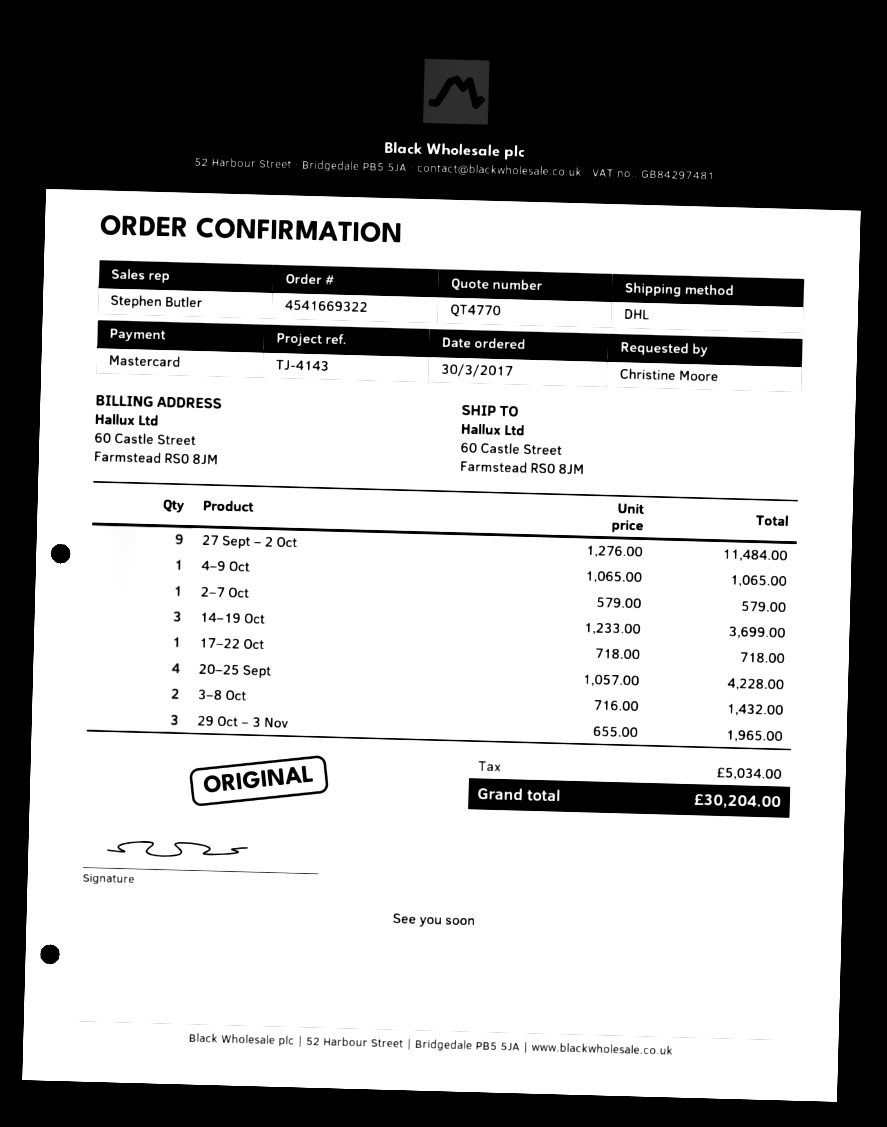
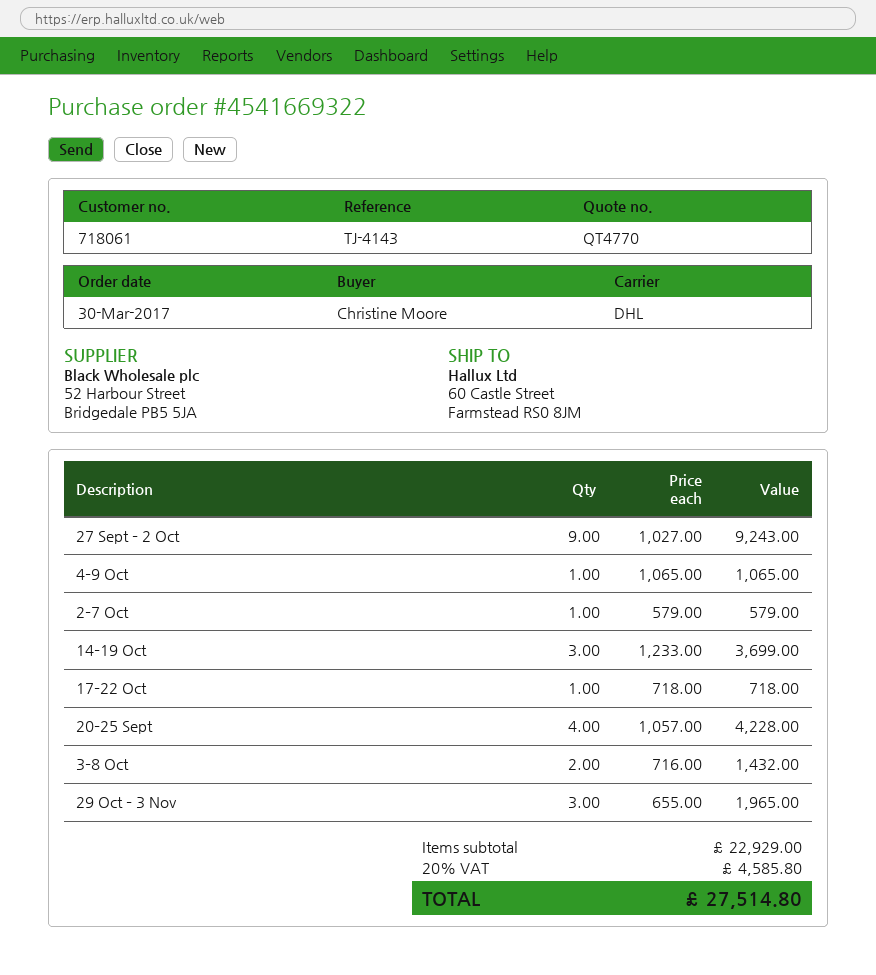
27 Sept – 2 Oct: 9 x 1276.00 = 11484.00 -> 9 x 1027.00 = 9243.00
tax: 5034.00 -> 4585.80
total: 30204.00 -> 27514.80

